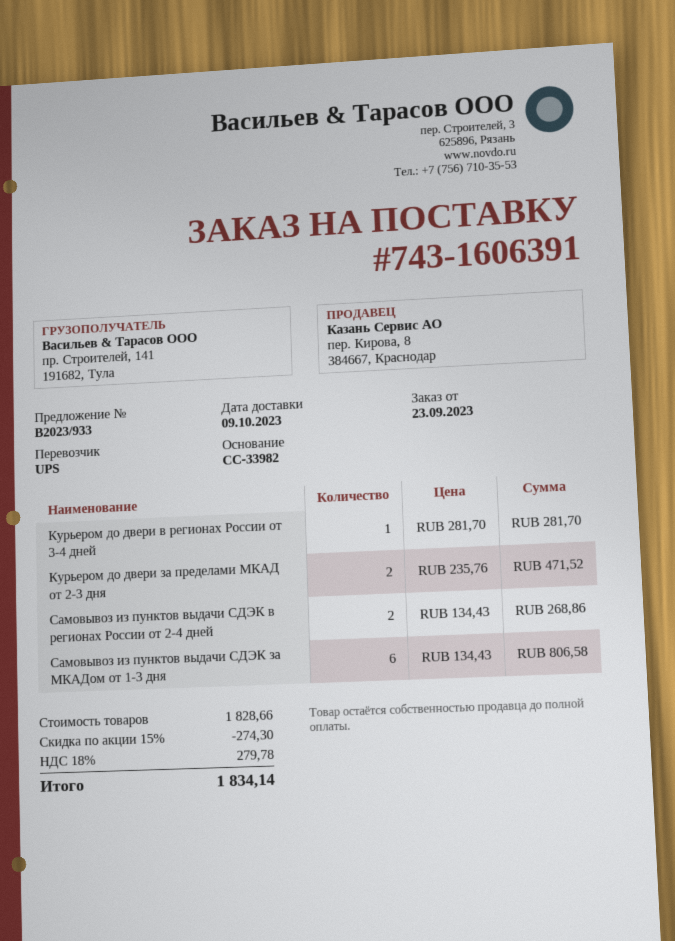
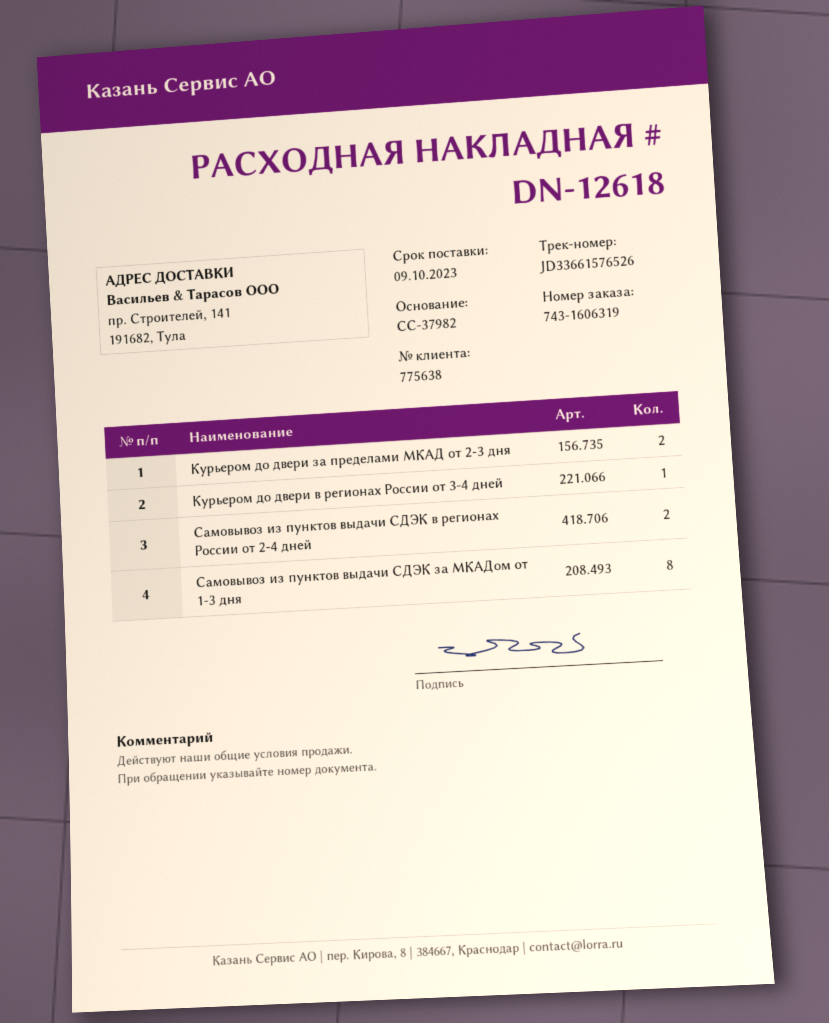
order number: 743-1606391 -> 743-1606319
reference: CC-33982 -> CC-37982
Самовывоз из пунктов выдачи СДЭК за МКАДом от 1-3 дня: 6 -> 8

